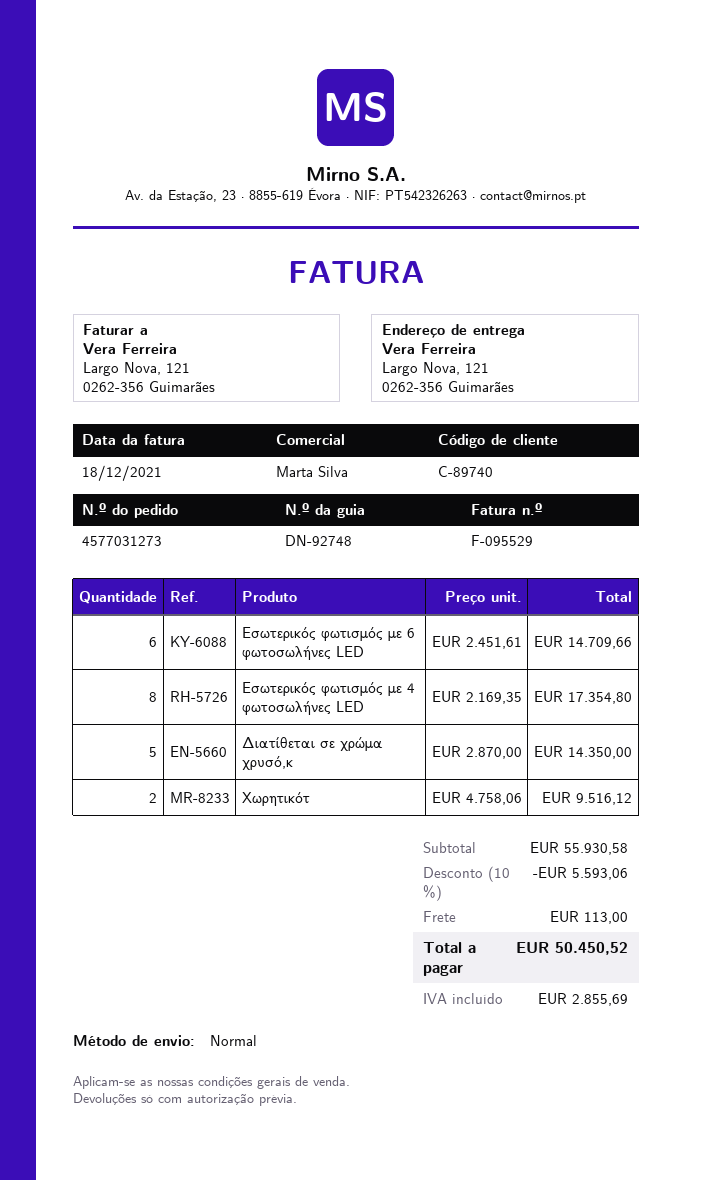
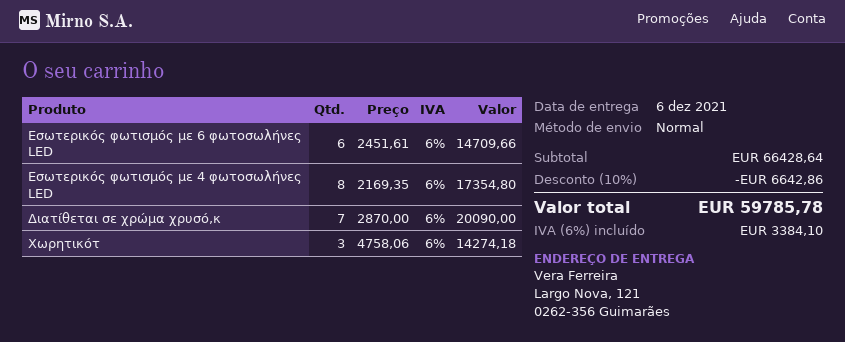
Διατίθεται σε χρώμα χρυσό,κ: 5 x 2870.00 = 14350.00 -> 7 x 2870.00 = 20090.00
Χωρητικότ: 2 x 4758.06 = 9516.12 -> 3 x 4758.06 = 14274.18
subtotal: 55930.58 -> 66428.64
discount: 10% = 5593.06 -> 10% = 6642.86
shipping: 113.00 -> none
tax: 2855.69 -> 3384.10
total: 50450.52 -> 59785.78

